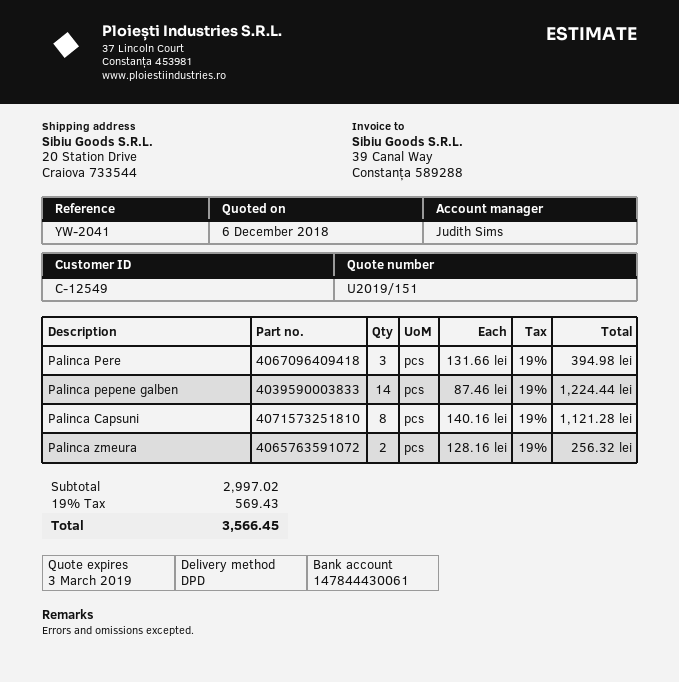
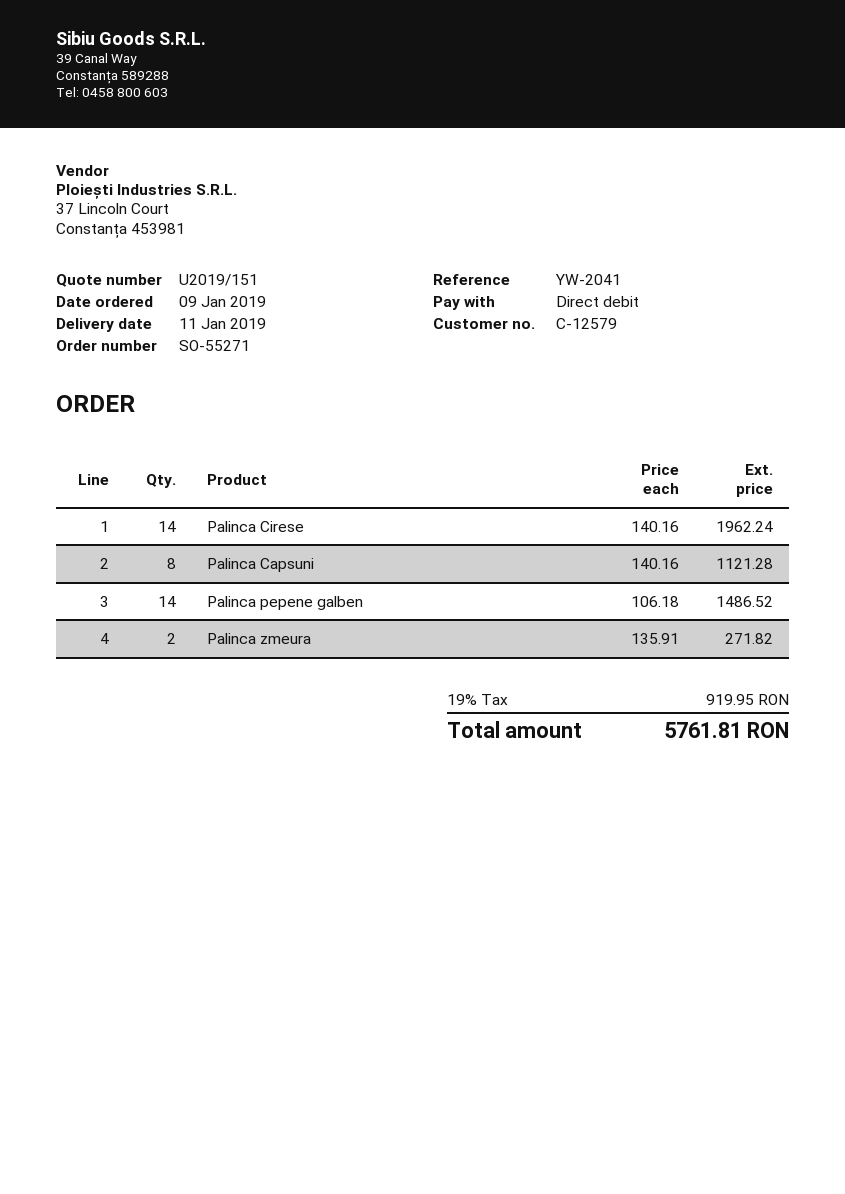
customer number: C-12549 -> C-12579
Palinca Pere: 3 x 131.66 = 394.98 -> none
Palinca pepene galben: 14 x 87.46 = 1224.44 -> 14 x 106.18 = 1486.52
Palinca zmeura: 2 x 128.16 = 256.32 -> 2 x 135.91 = 271.82
Palinca Cirese: none -> 14 x 140.16 = 1962.24
tax: 19% = 569.43 -> 19% = 919.95
total: 3566.45 -> 5761.81

